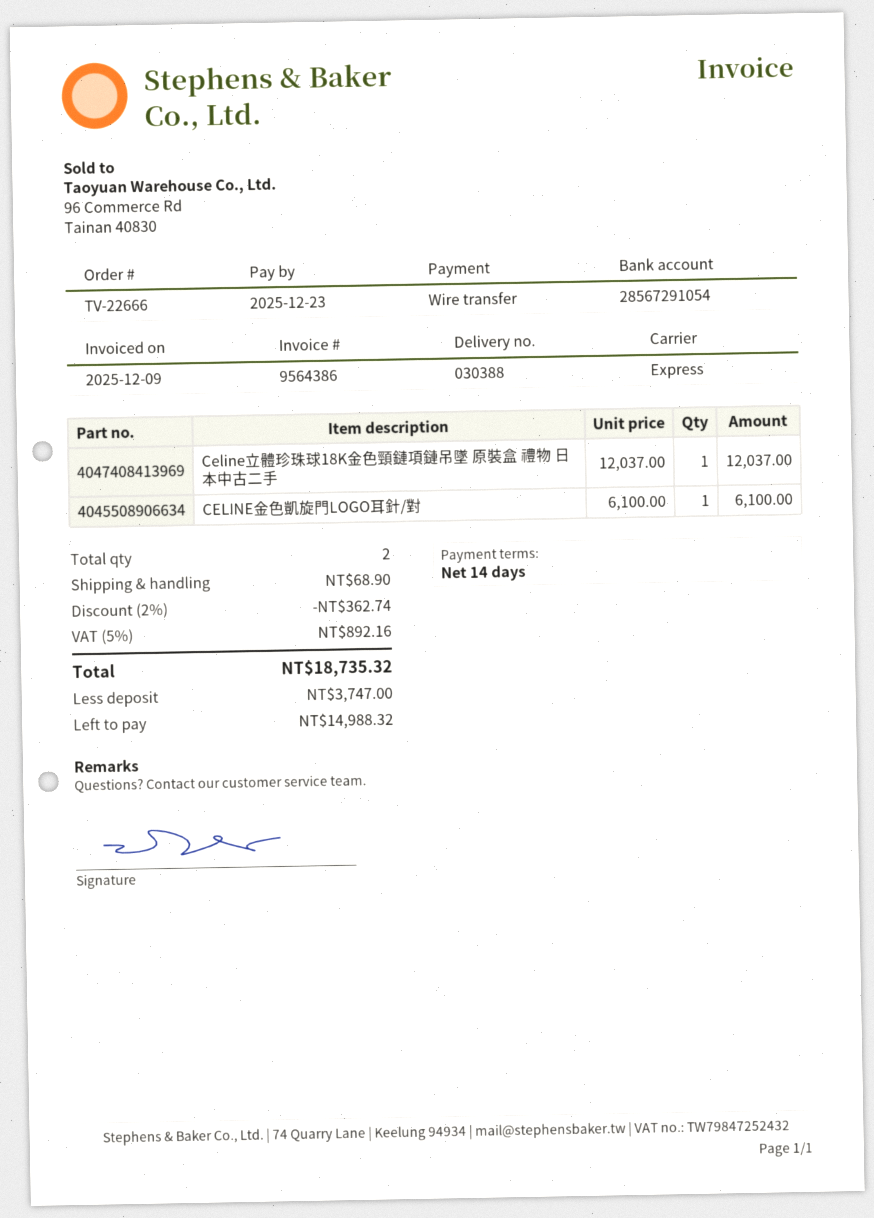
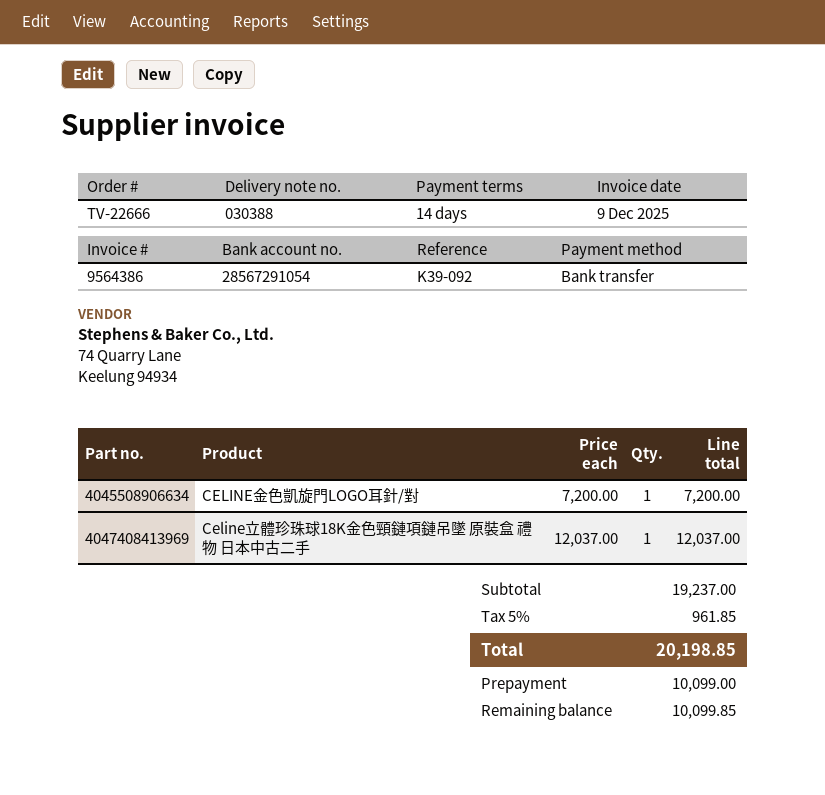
CELINE金色凱旋門LOGO耳針/對: 1 x 6100.00 = 6100.00 -> 1 x 7200.00 = 7200.00
discount: 2% = 362.74 -> none
shipping: 68.90 -> none
tax: 5% = 892.16 -> 5% = 961.85
total: 18735.32 -> 20198.85
deposit: 3747.00 -> 10099.00
balance: 14988.32 -> 10099.85

